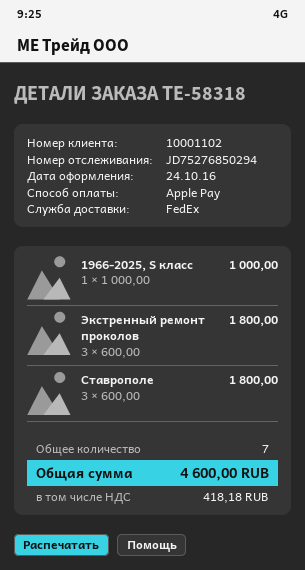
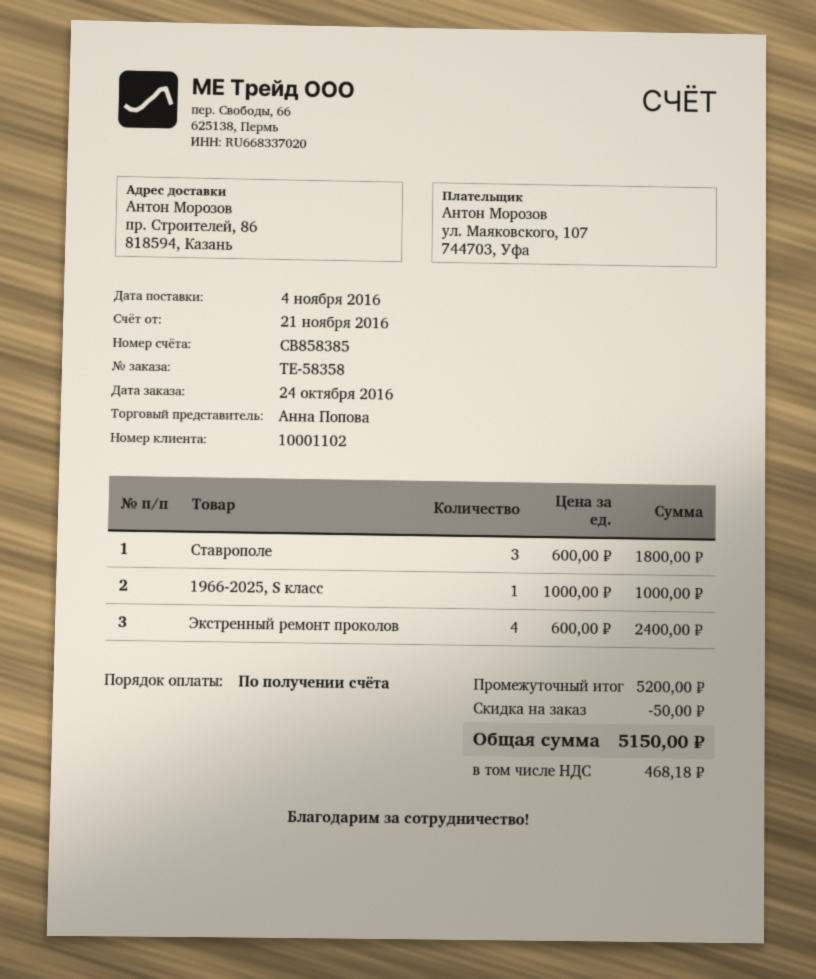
order number: TE-58318 -> TE-58358
Экстренный ремонт проколов: 3 x 600.00 = 1800.00 -> 4 x 600.00 = 2400.00
discount: none -> 50.00
tax: 418.18 -> 468.18
total: 4600.00 -> 5150.00

